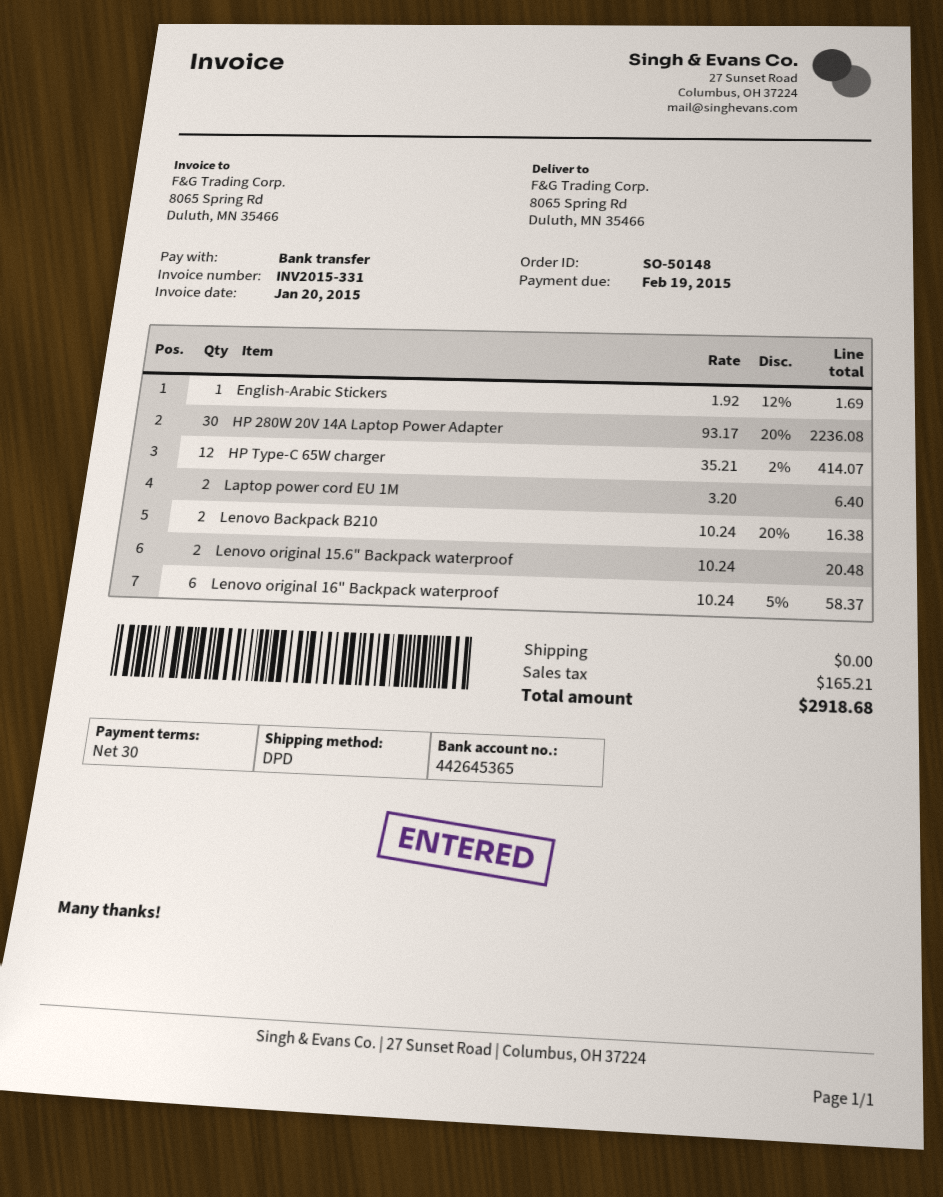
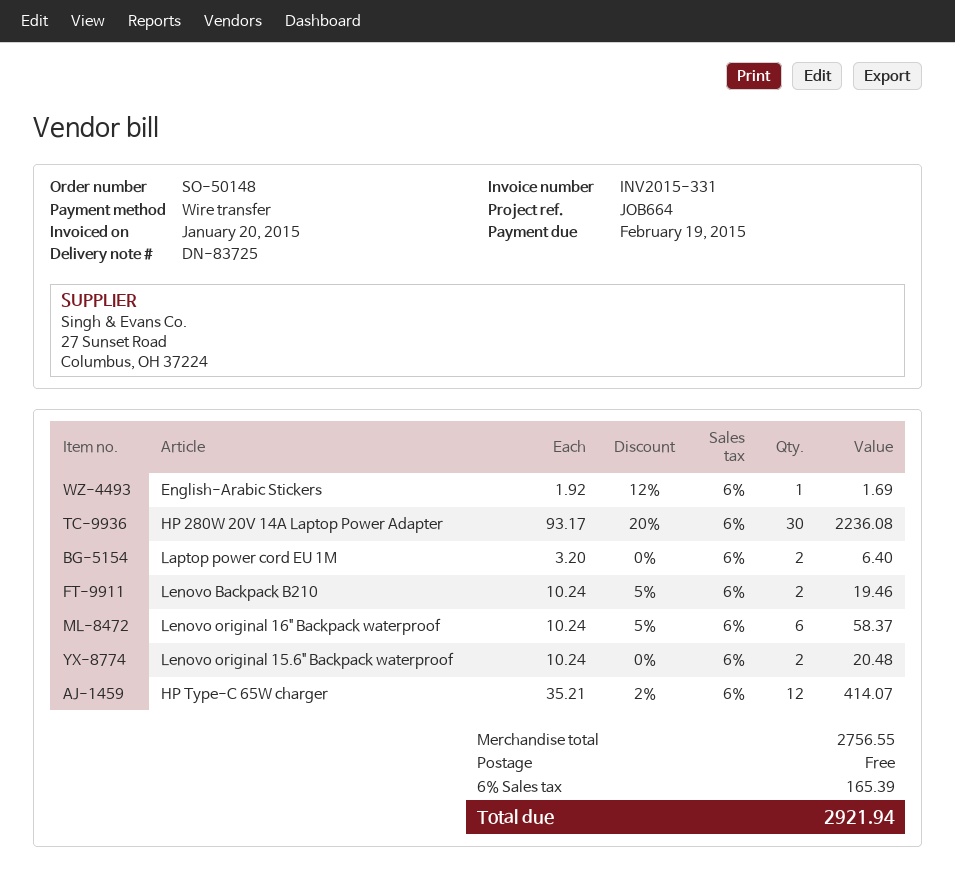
Lenovo Backpack B210: 2 x 10.24 - 20% = 16.38 -> 2 x 10.24 - 5% = 19.46
tax: 165.21 -> 165.39
total: 2918.68 -> 2921.94

